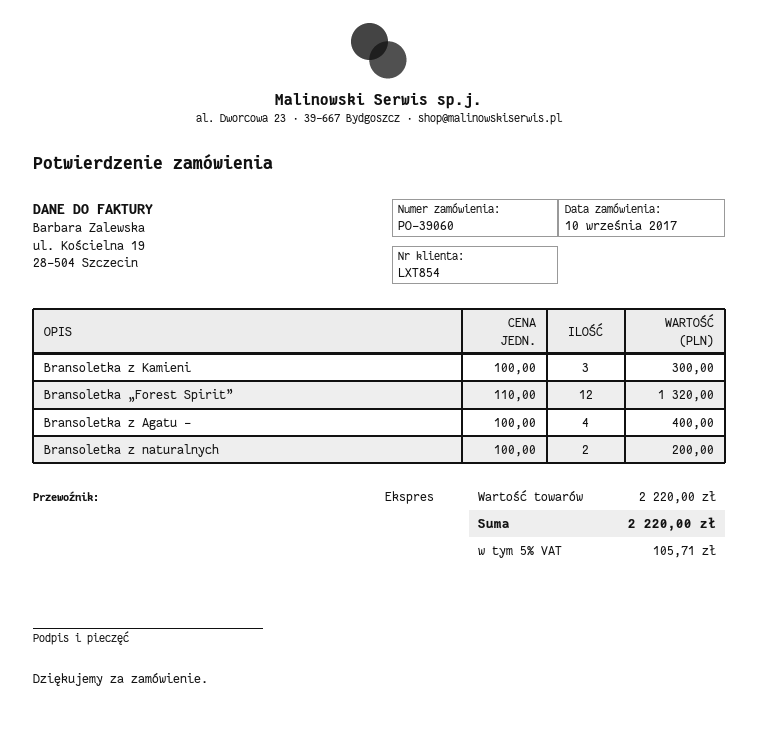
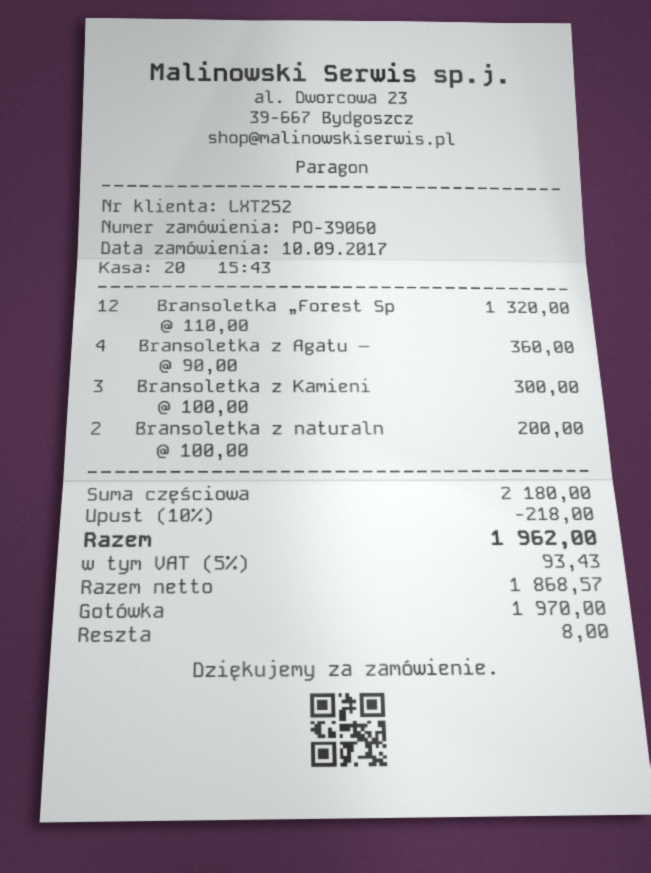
customer number: LXT854 -> LXT252
Bransoletka z Agatu –: 4 x 100.00 = 400.00 -> 4 x 90.00 = 360.00
subtotal: 2220.00 -> 2180.00
discount: none -> 10% = 218.00
tax: 5% = 105.71 -> 5% = 93.43
total: 2220.00 -> 1962.00

